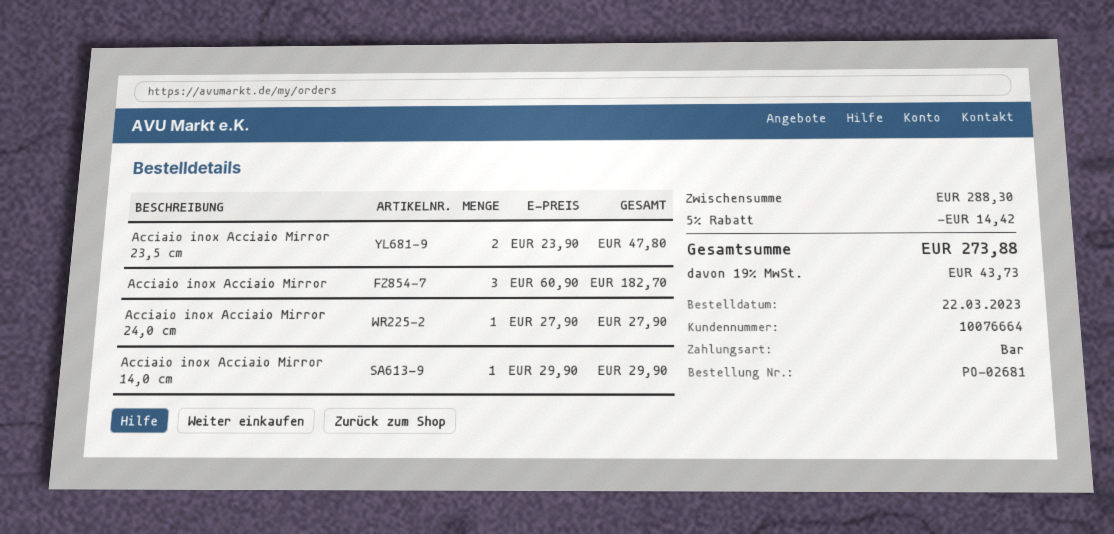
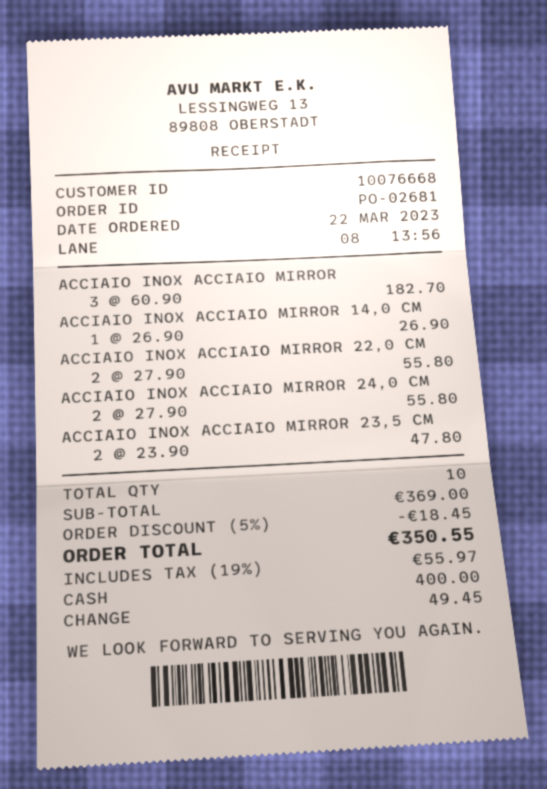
customer number: 10076664 -> 10076668
Acciaio inox Acciaio Mirror 24,0 cm: 1 x 27.90 = 27.90 -> 2 x 27.90 = 55.80
Acciaio inox Acciaio Mirror 14,0 cm: 1 x 29.90 = 29.90 -> 1 x 26.90 = 26.90
ACCIAIO INOX ACCIAIO MIRROR 22,0 CM: none -> 2 x 27.90 = 55.80
subtotal: 288.30 -> 369.00
discount: 5% = 14.42 -> 5% = 18.45
tax: 19% = 43.73 -> 19% = 55.97
total: 273.88 -> 350.55

